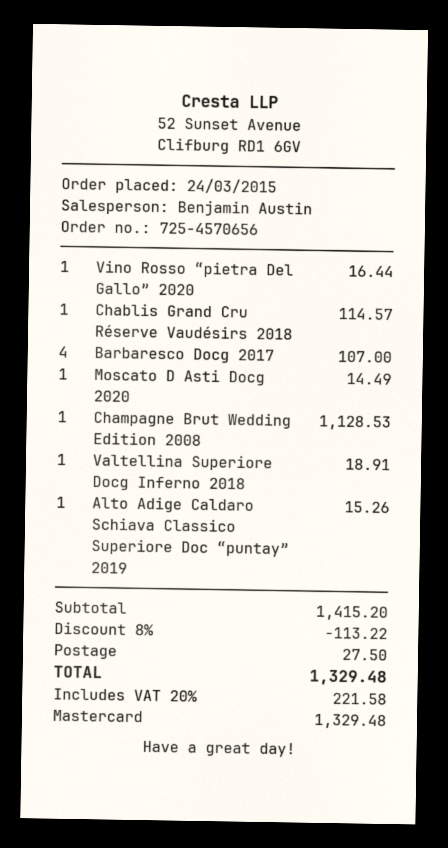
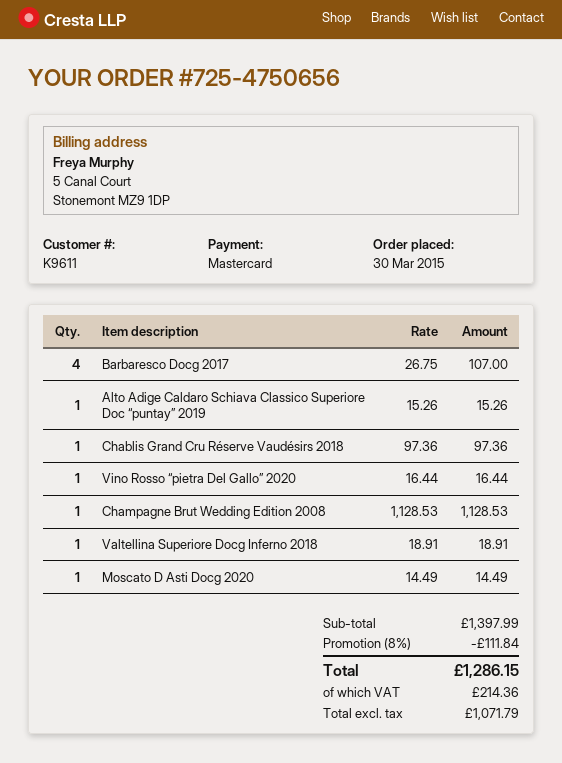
order number: 725-4570656 -> 725-4750656
order date: 2015-03-24 -> 2015-03-30
Chablis Grand Cru Réserve Vaudésirs 2018: 1 for 114.57 -> 1 for 97.36
subtotal: 1415.20 -> 1397.99
discount: 8% = 113.22 -> 8% = 111.84
shipping: 27.50 -> none
tax: 221.58 -> 214.36
total: 1329.48 -> 1286.15

